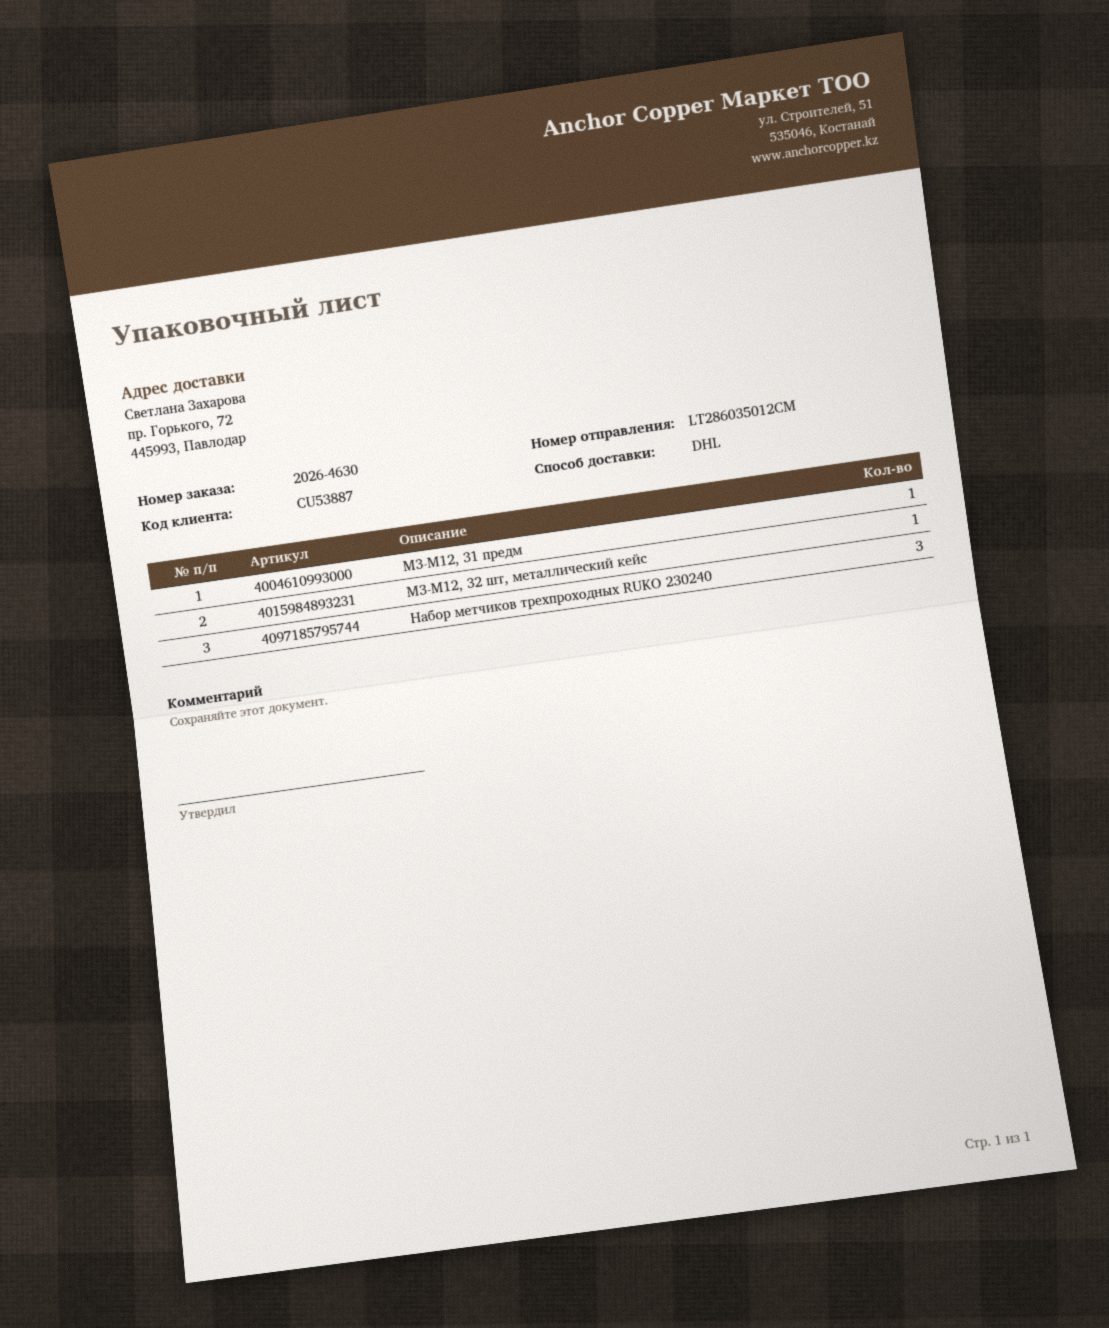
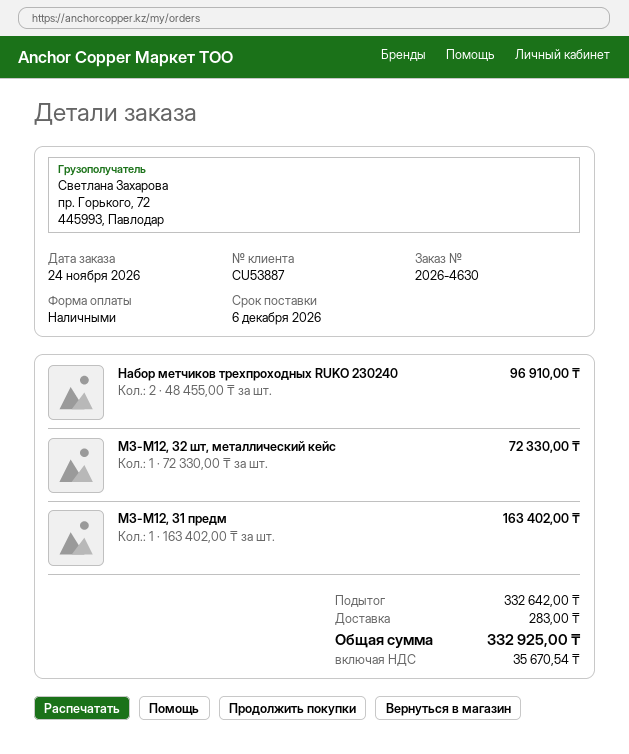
Набор метчиков трехпроходных RUKO 230240: 3 -> 2

